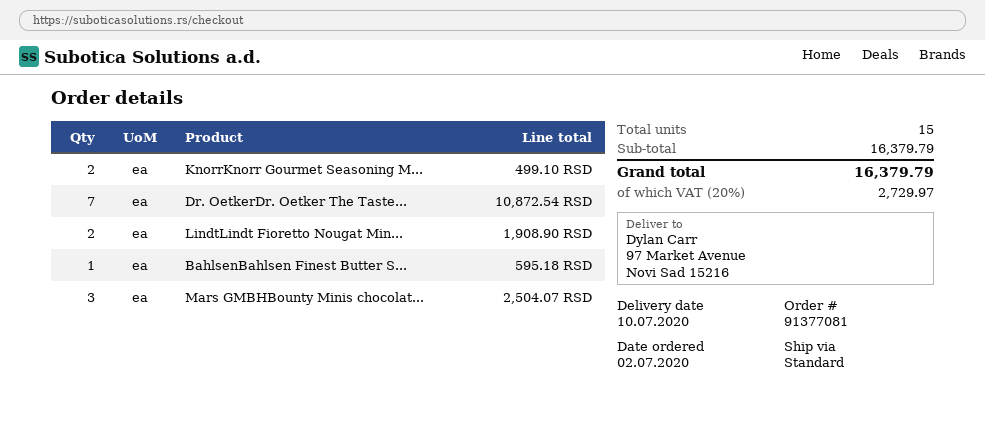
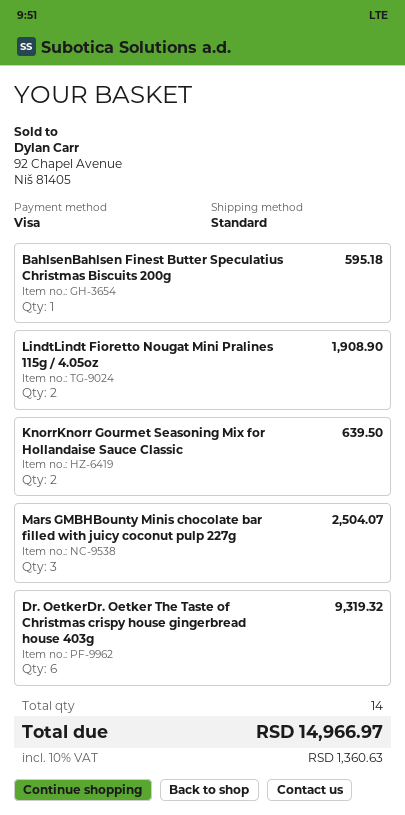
KnorrKnorr Gourmet Seasoning M...: 2 for 499.10 -> 2 for 639.50
Dr. OetkerDr. Oetker The Taste...: 7 for 10872.54 -> 6 for 9319.32
total quantity: 15 -> 14
tax: 20% = 2729.97 -> 10% = 1360.63
total: 16379.79 -> 14966.97

